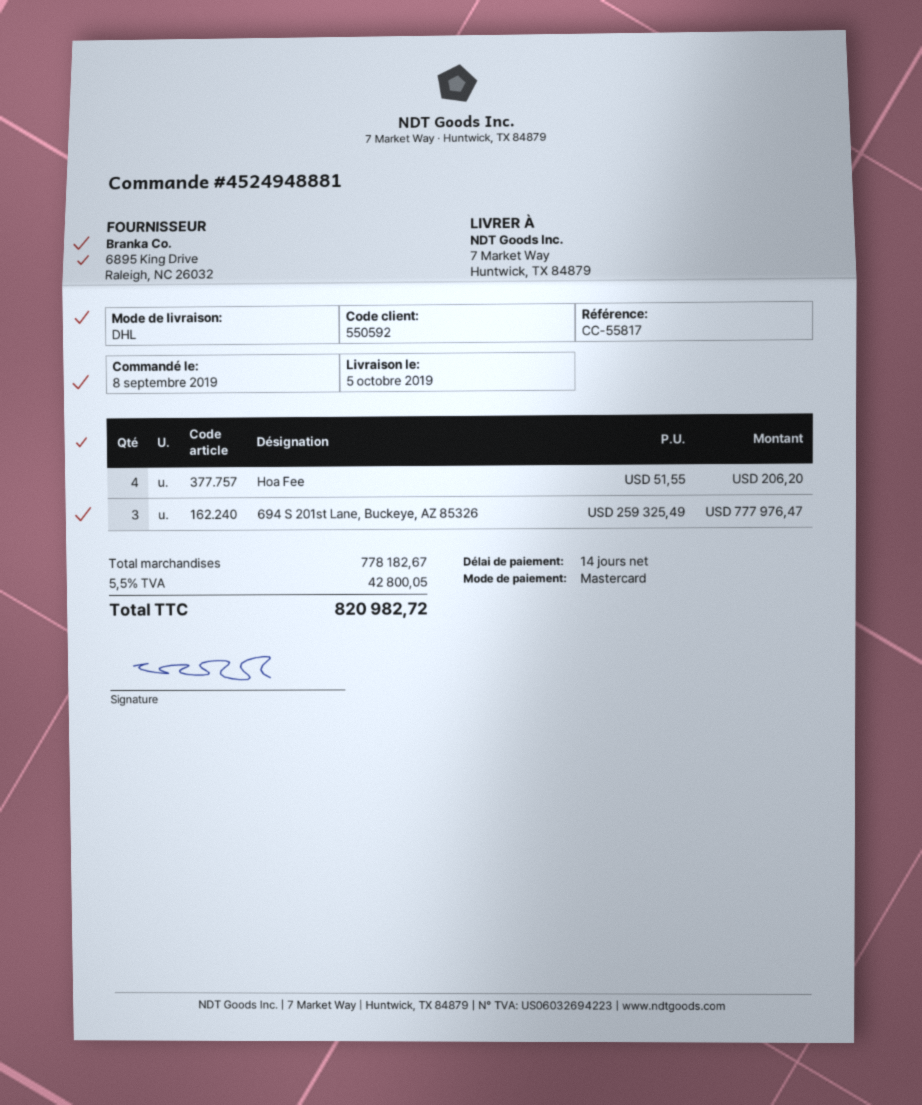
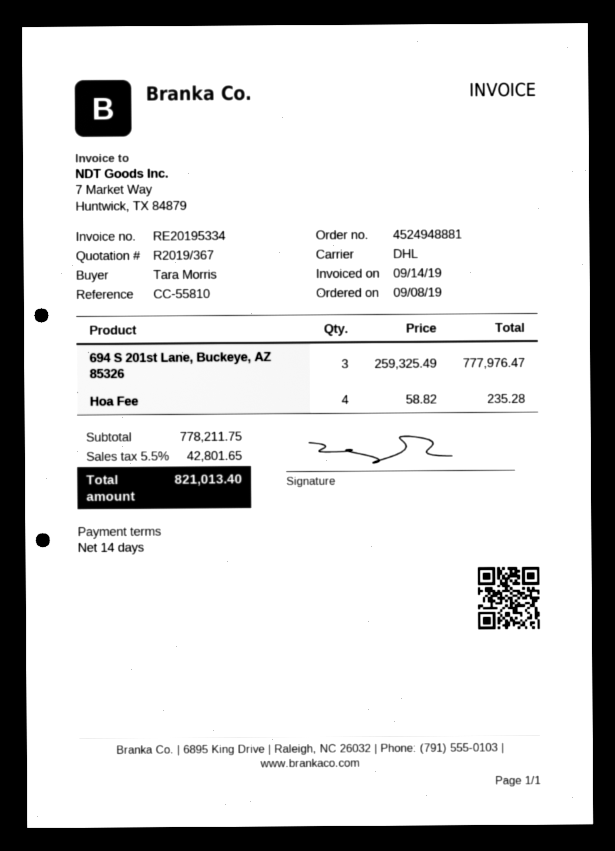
reference: CC-55817 -> CC-55810
Hoa Fee: 4 x 51.55 = 206.20 -> 4 x 58.82 = 235.28
subtotal: 778182.67 -> 778211.75
tax: 5.5% = 42800.05 -> 5.5% = 42801.65
total: 820982.72 -> 821013.40

